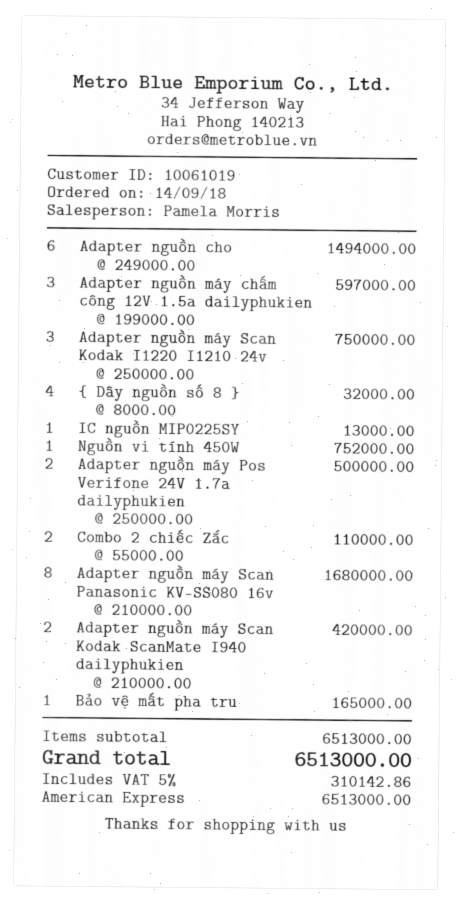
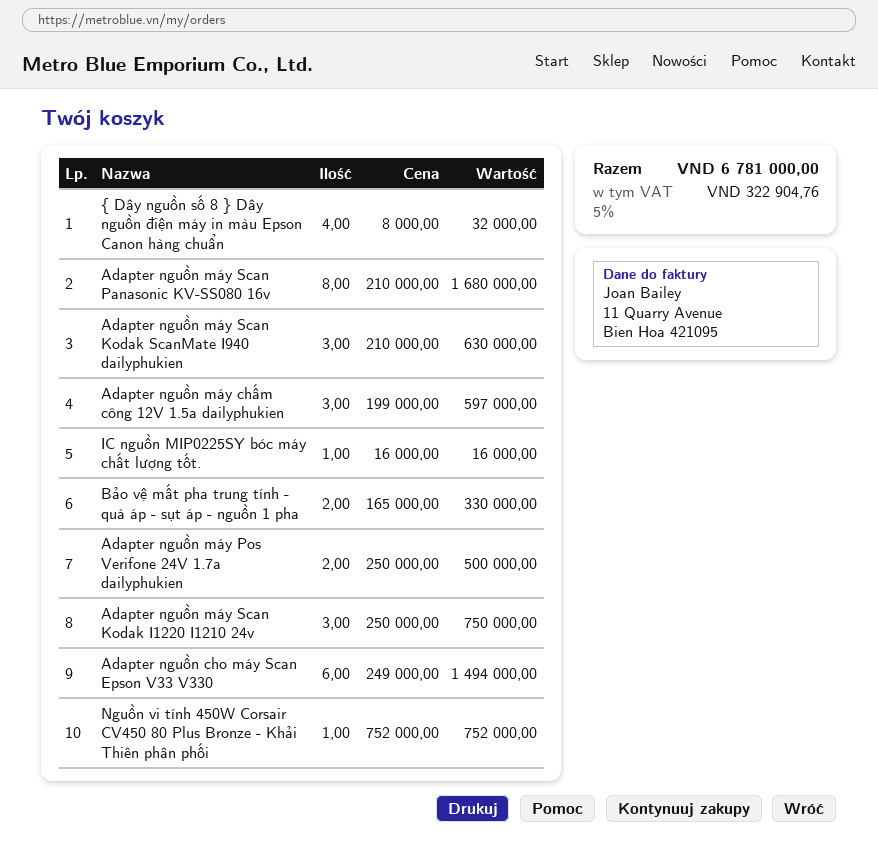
IC nguồn MIP0225SY: 1 x 13000.00 = 13000.00 -> 1 x 16000.00 = 16000.00
Combo 2 chiếc Zắc: 2 x 55000.00 = 110000.00 -> none
Adapter nguồn máy Scan Kodak ScanMate I940 dailyphukien: 2 x 210000.00 = 420000.00 -> 3 x 210000.00 = 630000.00
Bảo vệ mất pha tru: 1 x 165000.00 = 165000.00 -> 2 x 165000.00 = 330000.00
tax: 5% = 310142.86 -> 5% = 322904.76
total: 6513000.00 -> 6781000.00

